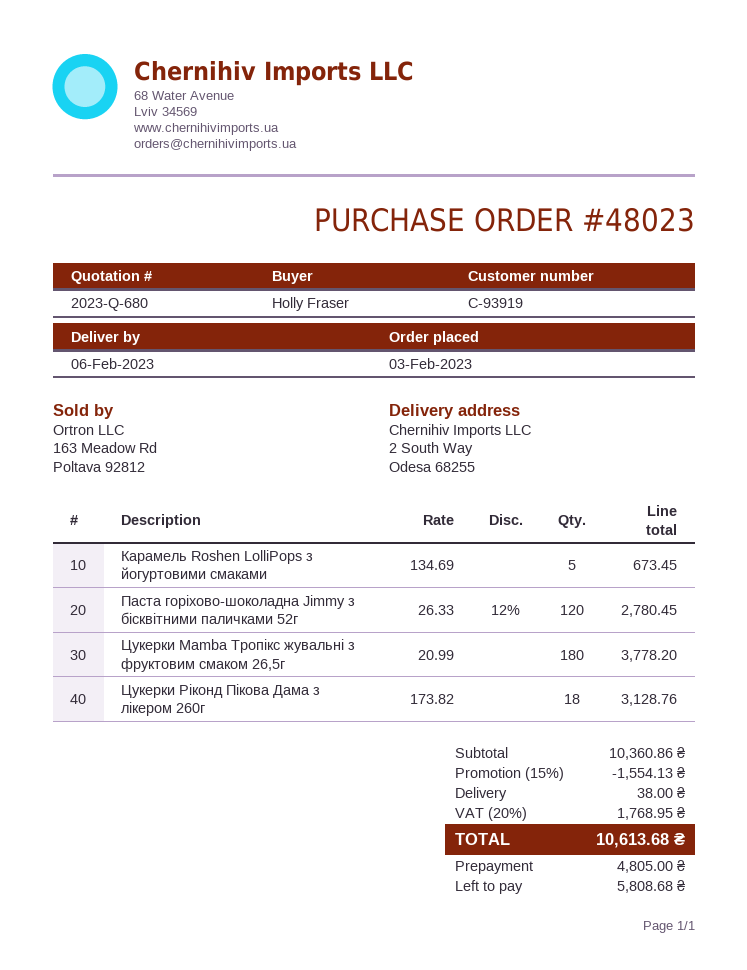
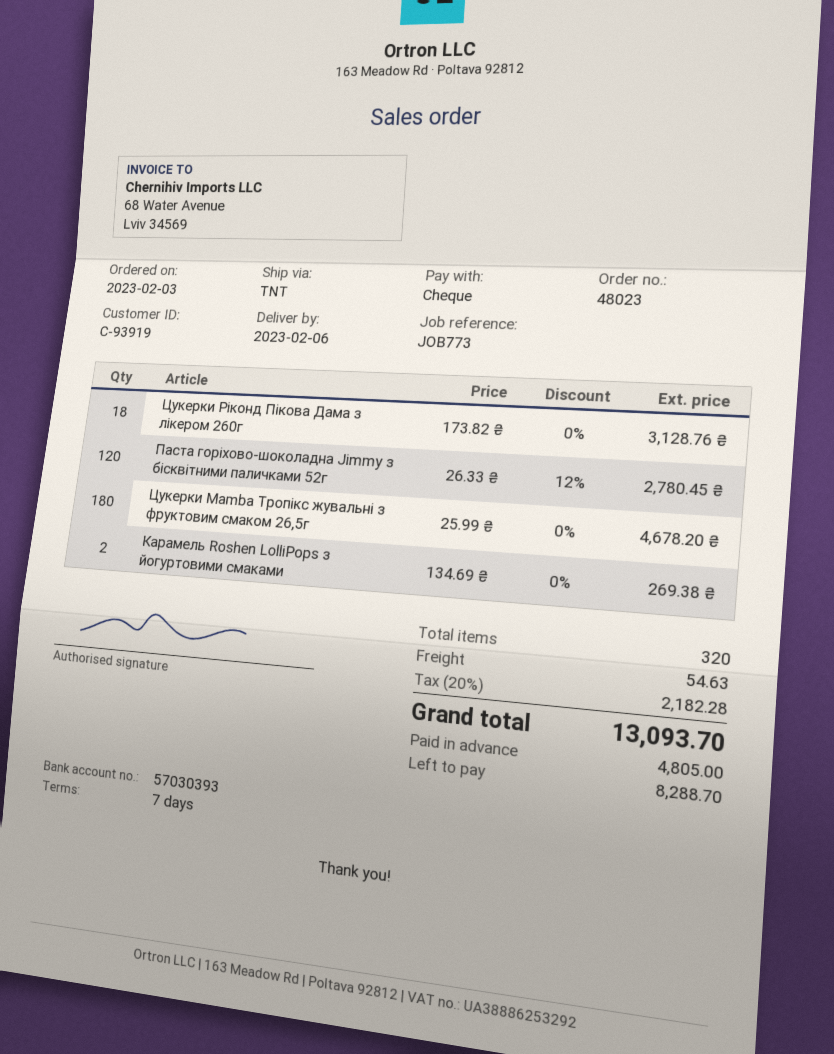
Карамель Roshen LolliPops з йогуртовими смаками: 5 x 134.69 = 673.45 -> 2 x 134.69 = 269.38
Цукерки Mamba Тропікс жувальні з фруктовим смаком 26,5г: 180 x 20.99 = 3778.20 -> 180 x 25.99 = 4678.20
discount: 15% = 1554.13 -> none
shipping: 38.00 -> 54.63
tax: 20% = 1768.95 -> 20% = 2182.28
total: 10613.68 -> 13093.70
balance: 5808.68 -> 8288.70

